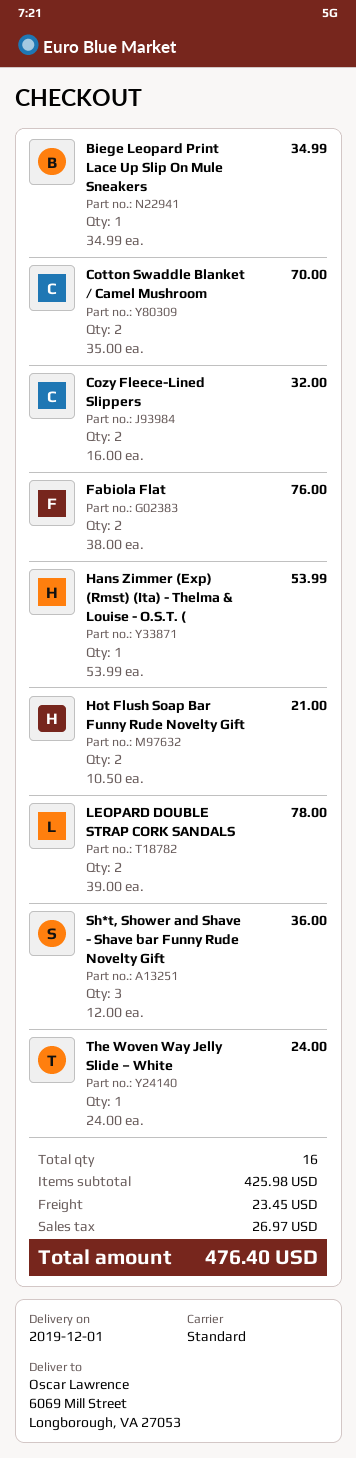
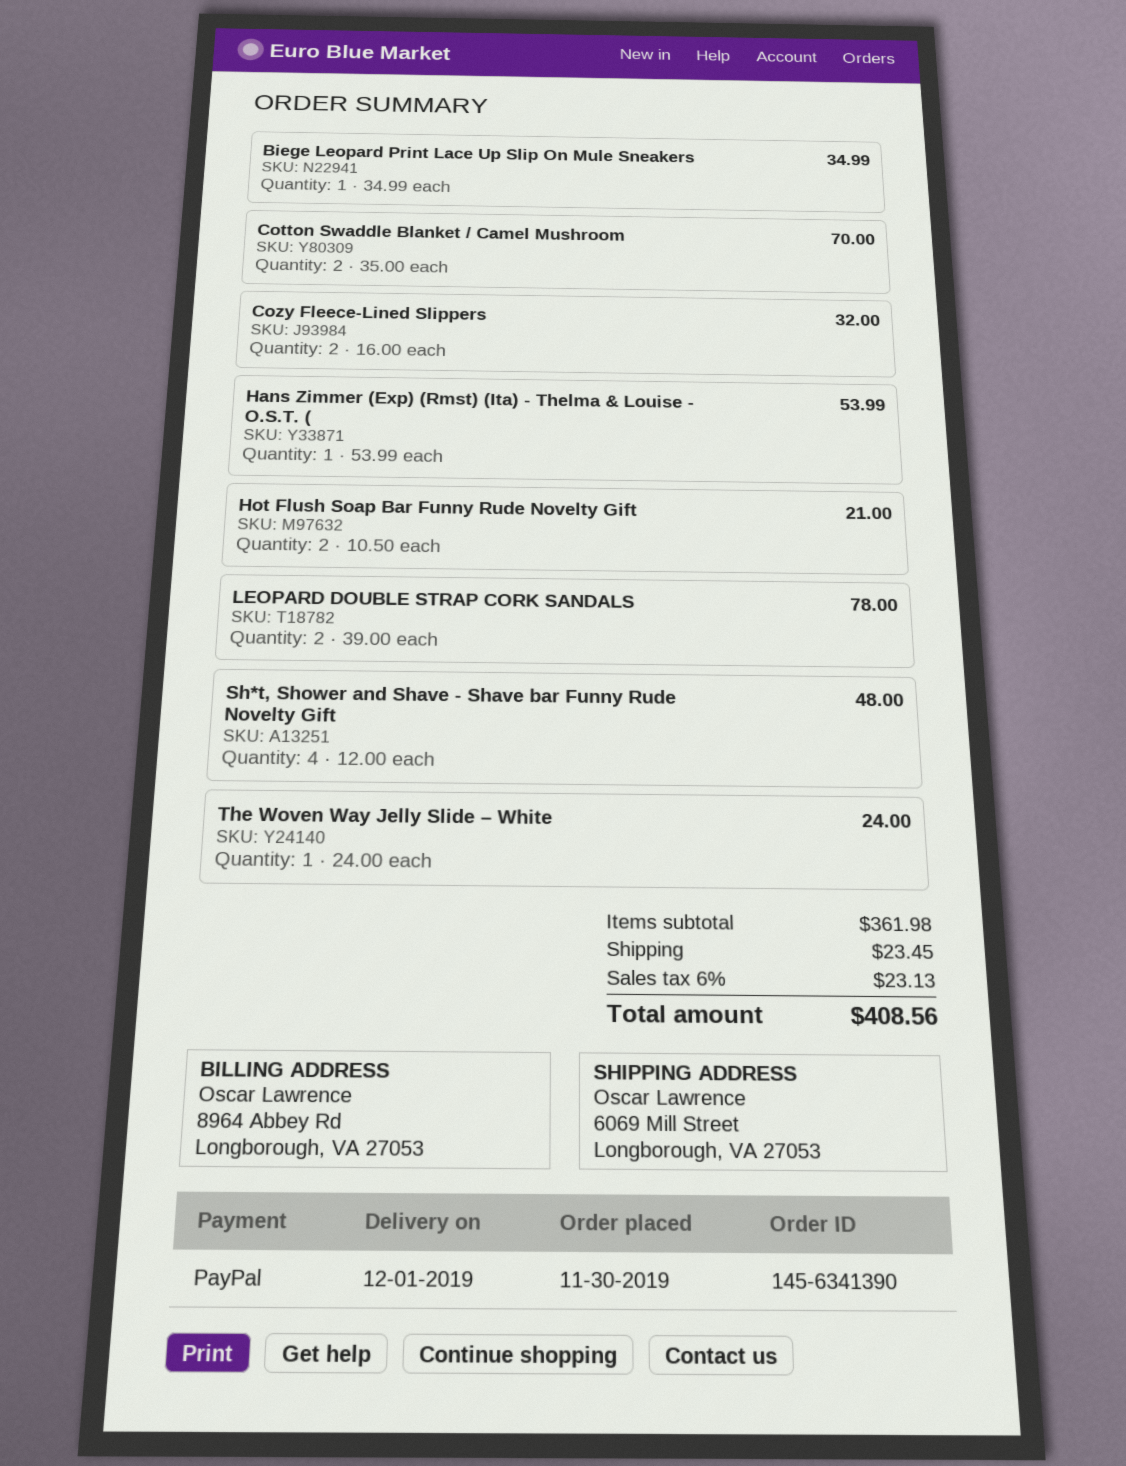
Fabiola Flat: 2 x 38.00 = 76.00 -> none
Sh*t, Shower and Shave - Shave bar Funny Rude Novelty Gift: 3 x 12.00 = 36.00 -> 4 x 12.00 = 48.00
subtotal: 425.98 -> 361.98
tax: 26.97 -> 23.13
total: 476.40 -> 408.56

